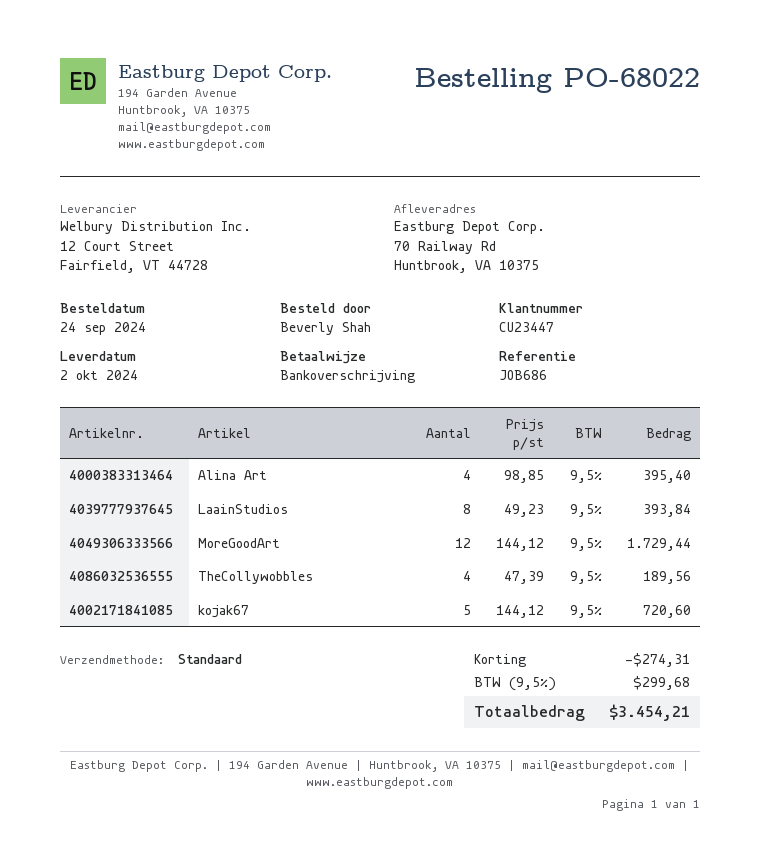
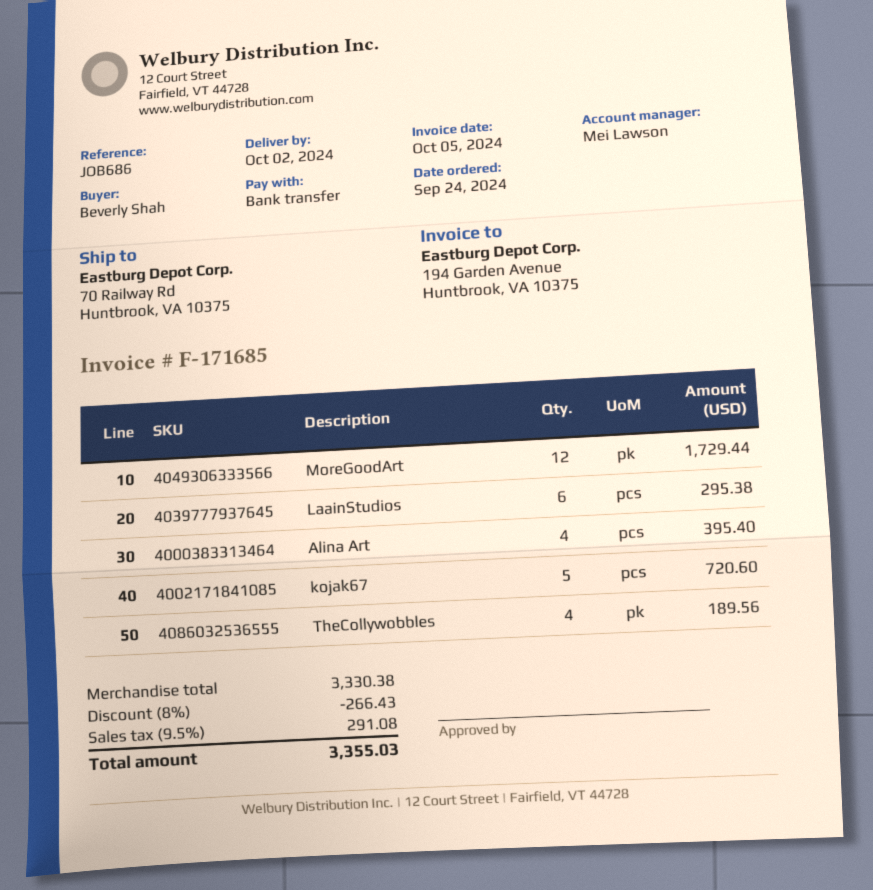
LaainStudios: 8 for 393.84 -> 6 for 295.38
discount: 274.31 -> 266.43
tax: 9.5% = 299.68 -> 9.5% = 291.08
total: 3454.21 -> 3355.03

